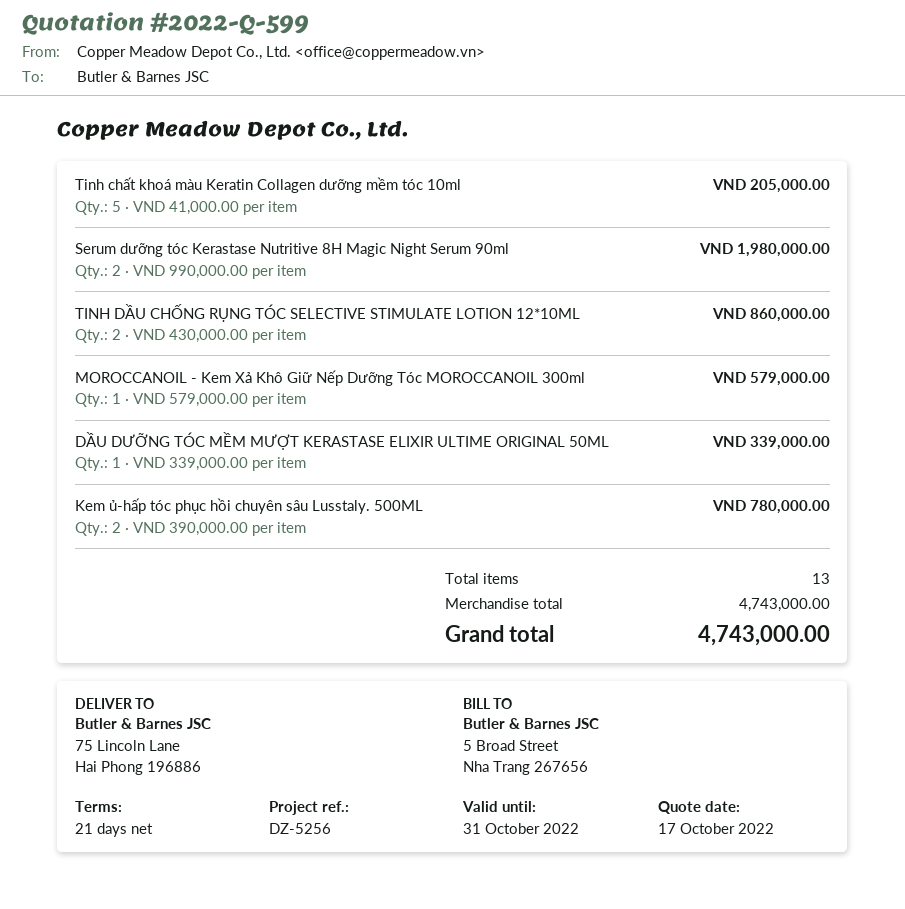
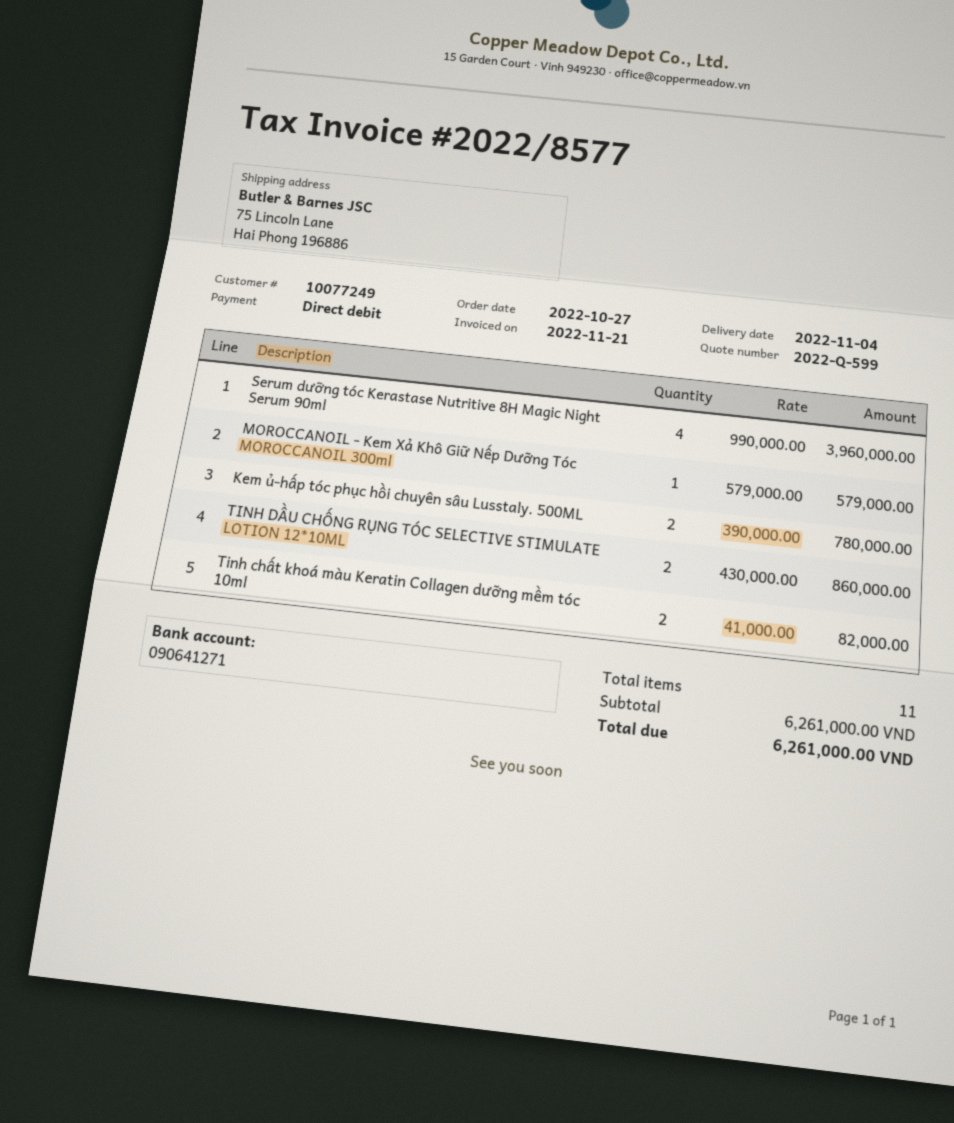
Tinh chất khoá màu Keratin Collagen dưỡng mềm tóc 10ml: 5 x 41000.00 = 205000.00 -> 2 x 41000.00 = 82000.00
Serum dưỡng tóc Kerastase Nutritive 8H Magic Night Serum 90ml: 2 x 990000.00 = 1980000.00 -> 4 x 990000.00 = 3960000.00
DẦU DƯỠNG TÓC MỀM MƯỢT KERASTASE ELIXIR ULTIME ORIGINAL 50ML: 1 x 339000.00 = 339000.00 -> none
total quantity: 13 -> 11
subtotal: 4743000.00 -> 6261000.00
total: 4743000.00 -> 6261000.00

